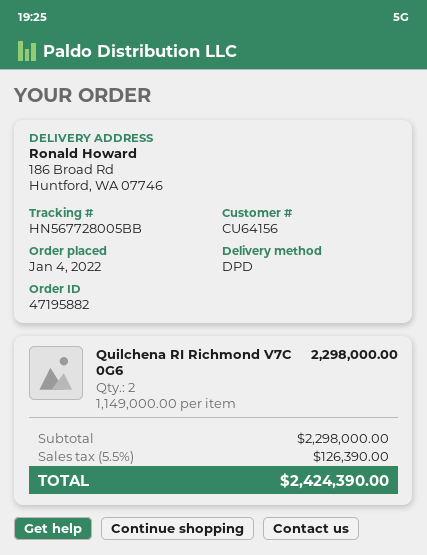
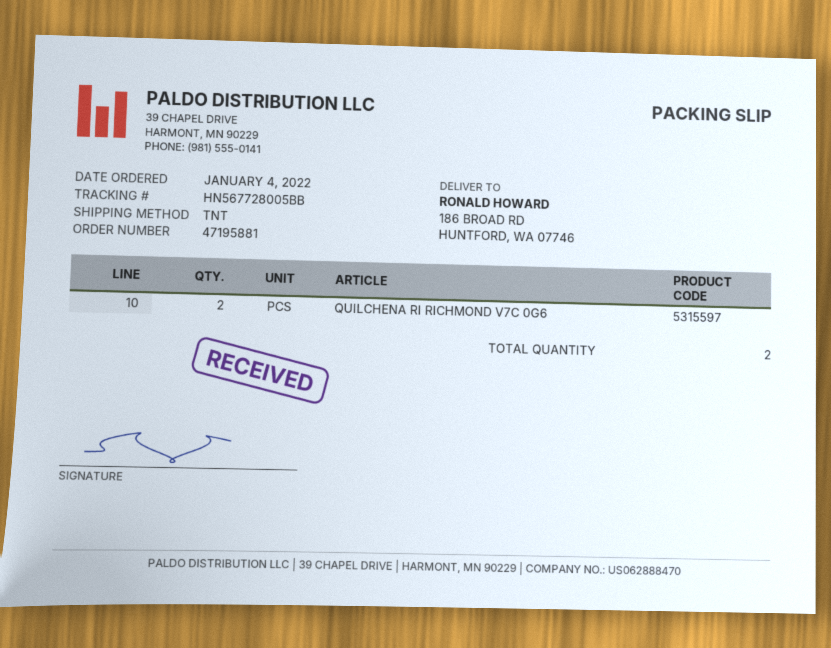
order number: 47195882 -> 47195881
shipping method: DPD -> TNT

